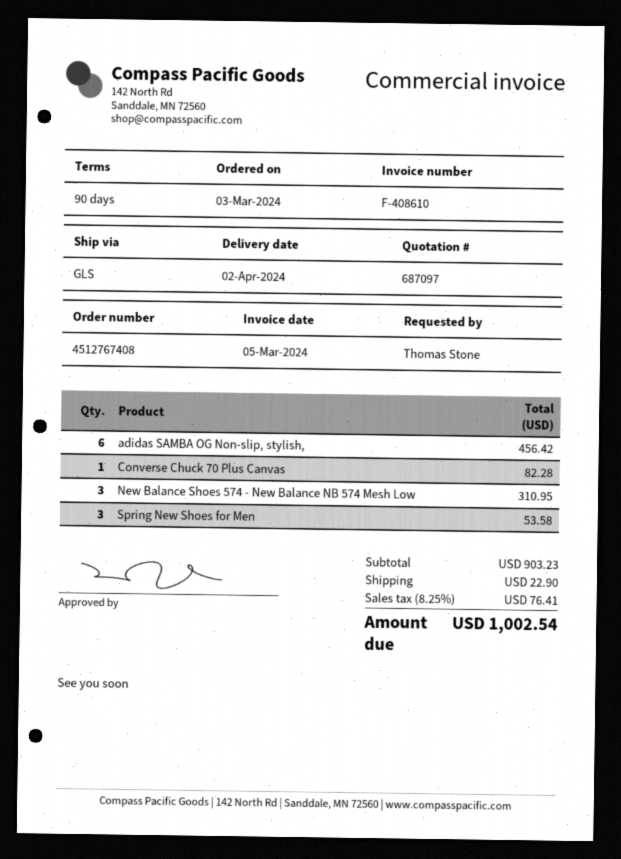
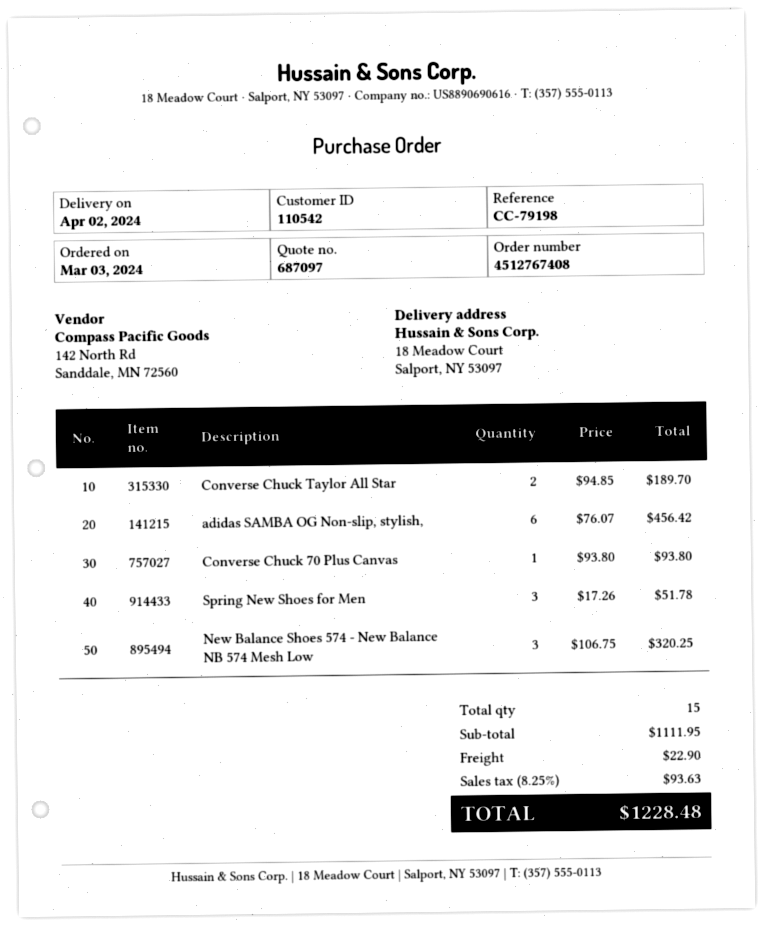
Converse Chuck 70 Plus Canvas: 1 for 82.28 -> 1 for 93.80
New Balance Shoes 574 - New Balance NB 574 Mesh Low: 3 for 310.95 -> 3 for 320.25
Spring New Shoes for Men: 3 for 53.58 -> 3 for 51.78
Converse Chuck Taylor All Star: none -> 2 for 189.70
subtotal: 903.23 -> 1111.95
tax: 8.25% = 76.41 -> 8.25% = 93.63
total: 1002.54 -> 1228.48

